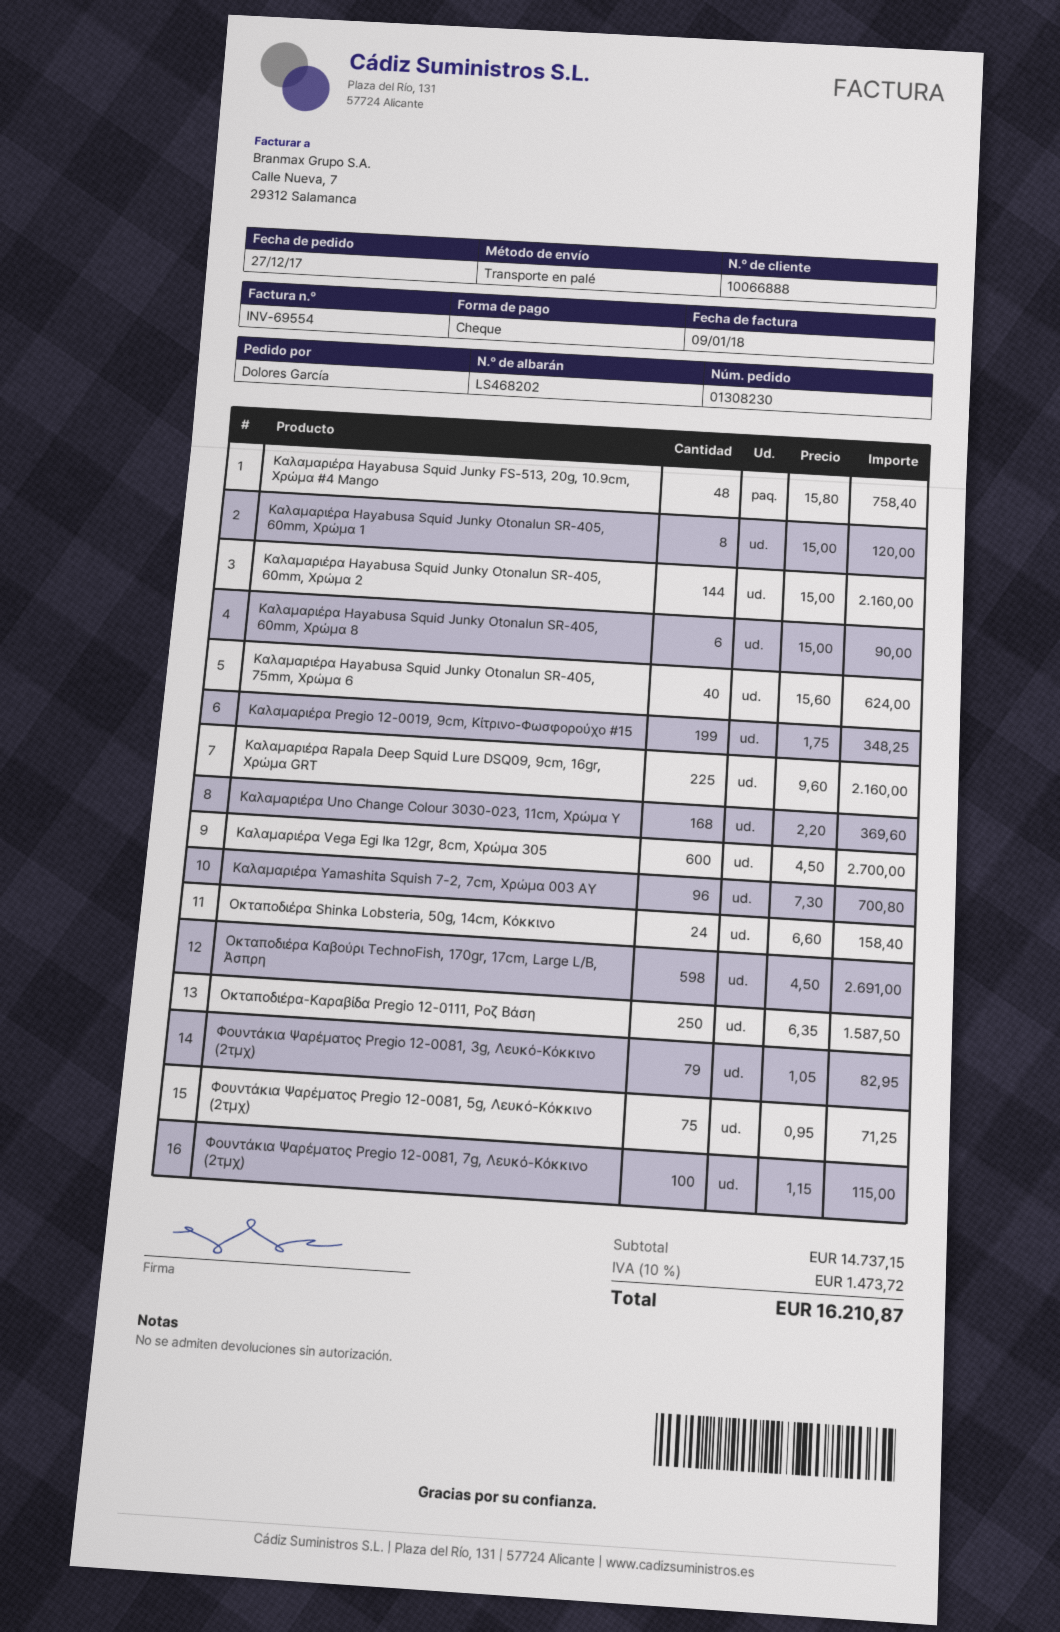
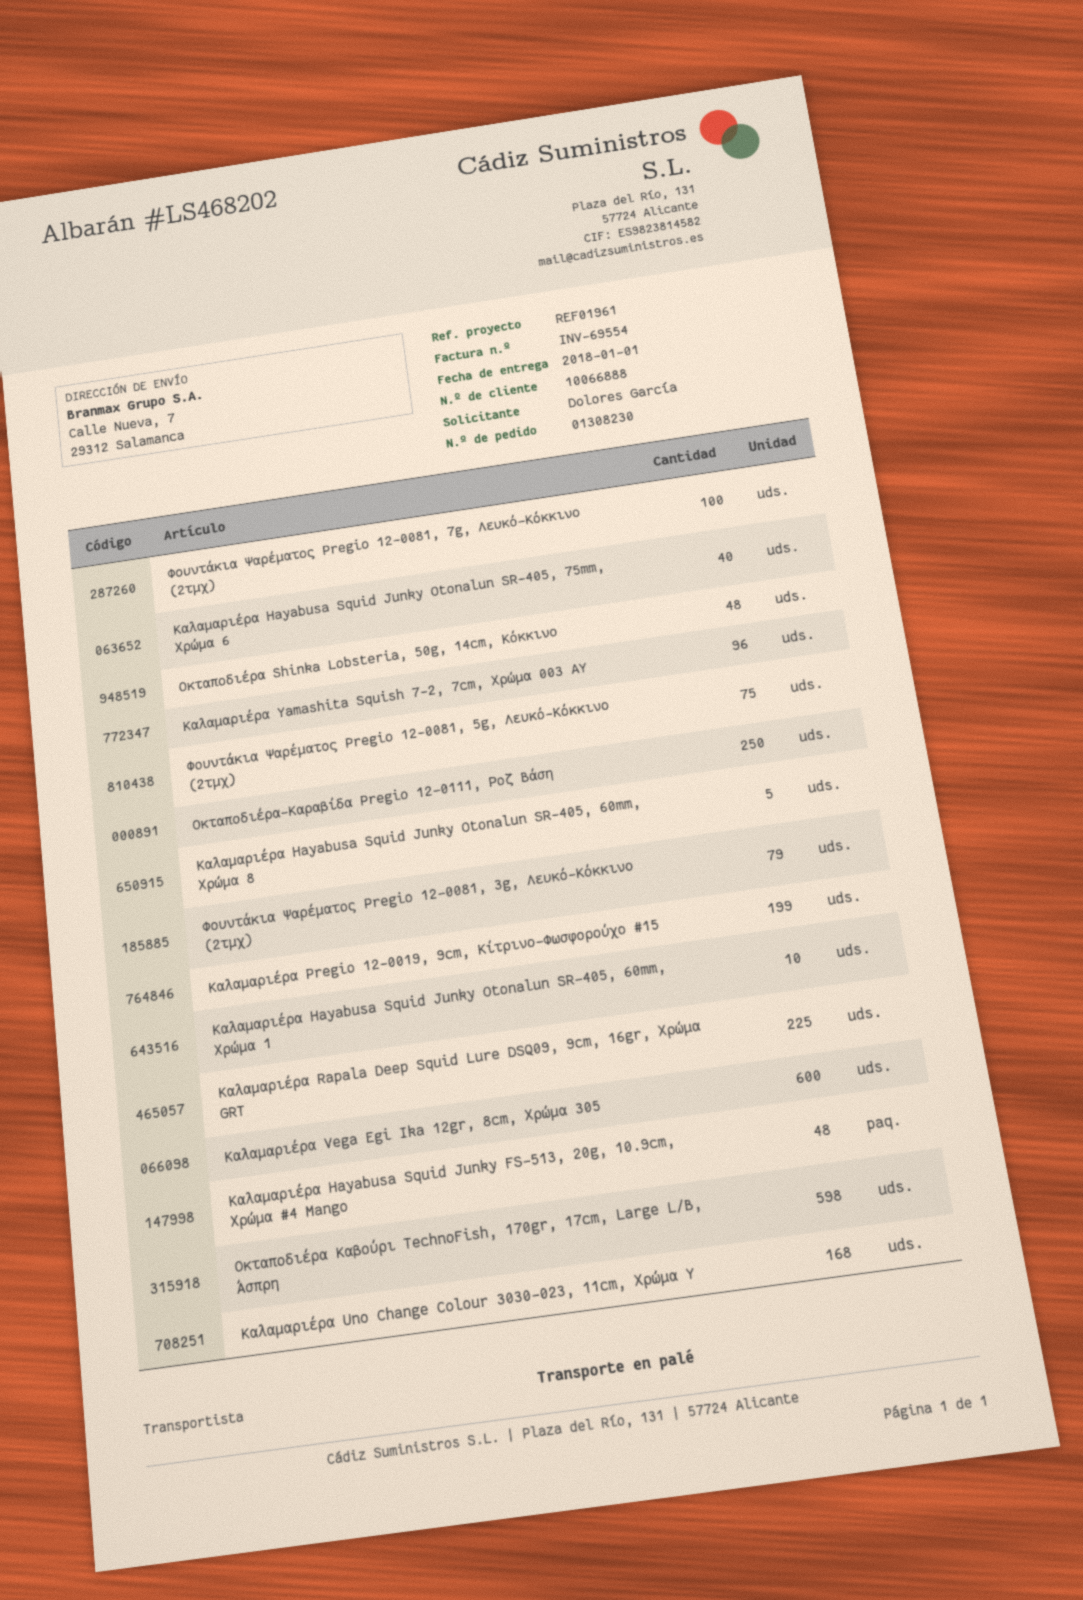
Καλαμαριέρα Hayabusa Squid Junky Otonalun SR-405, 60mm, Χρώμα 1: 8 -> 10
Καλαμαριέρα Hayabusa Squid Junky Otonalun SR-405, 60mm, Χρώμα 2: 144 -> none
Καλαμαριέρα Hayabusa Squid Junky Otonalun SR-405, 60mm, Χρώμα 8: 6 -> 5
Οκταποδιέρα Shinka Lobsteria, 50g, 14cm, Κόκκινο: 24 -> 48

